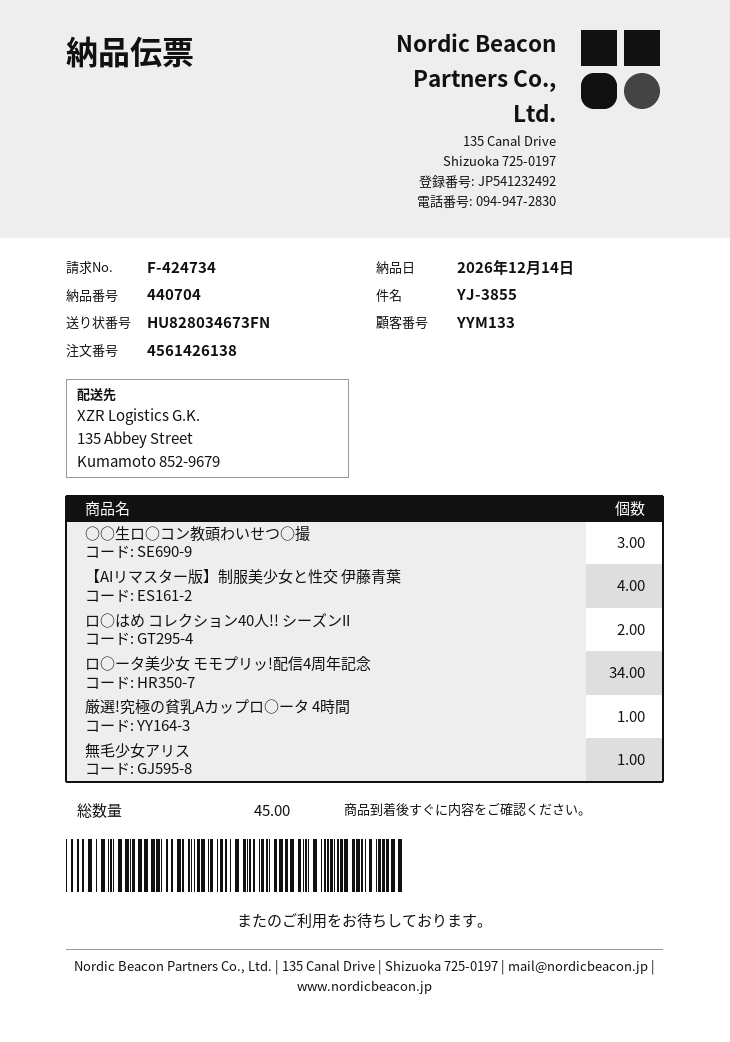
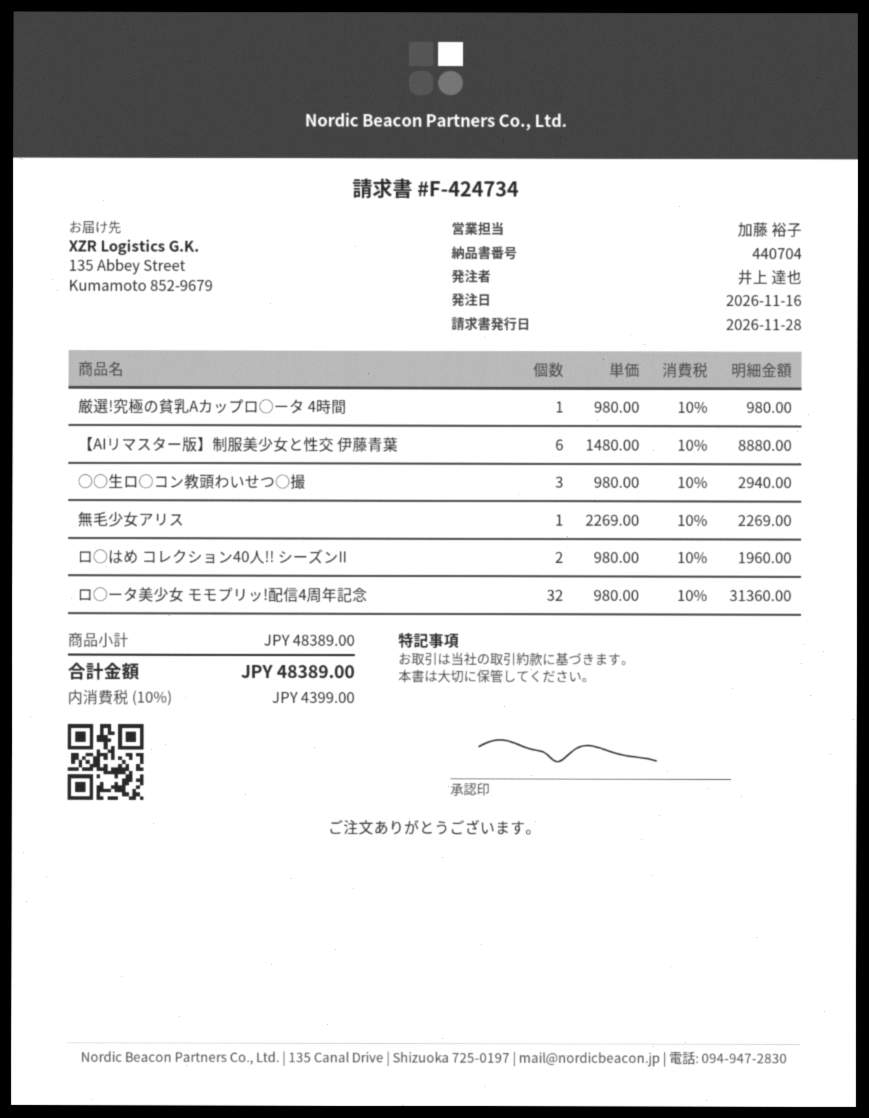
【AIリマスター版】制服美少女と性交 伊藤青葉: 4 -> 6
ロ○ータ美少女 モモプリッ!配信4周年記念: 34 -> 32

